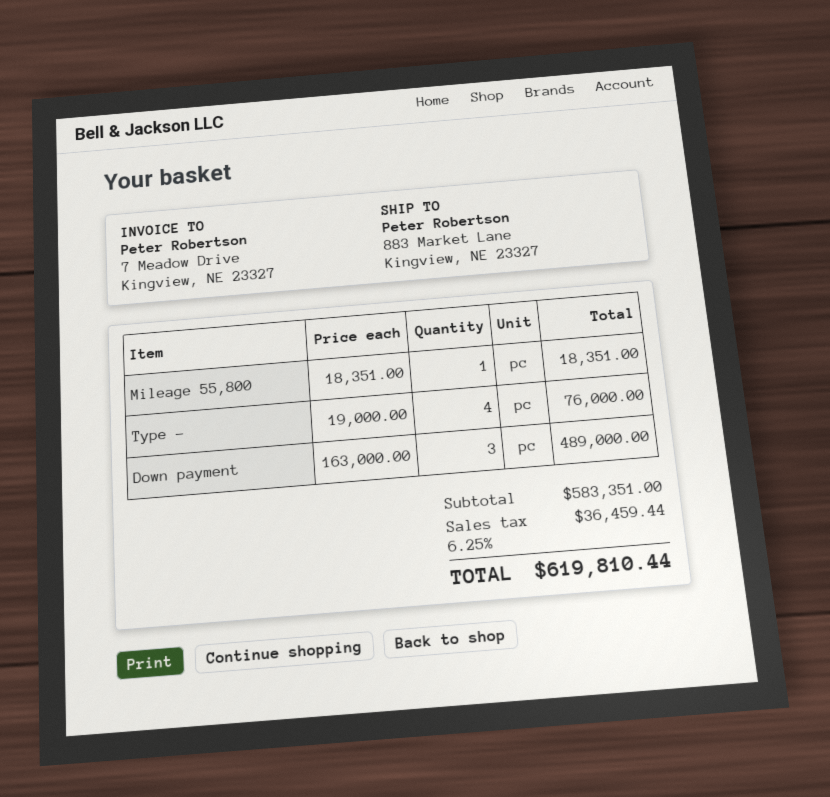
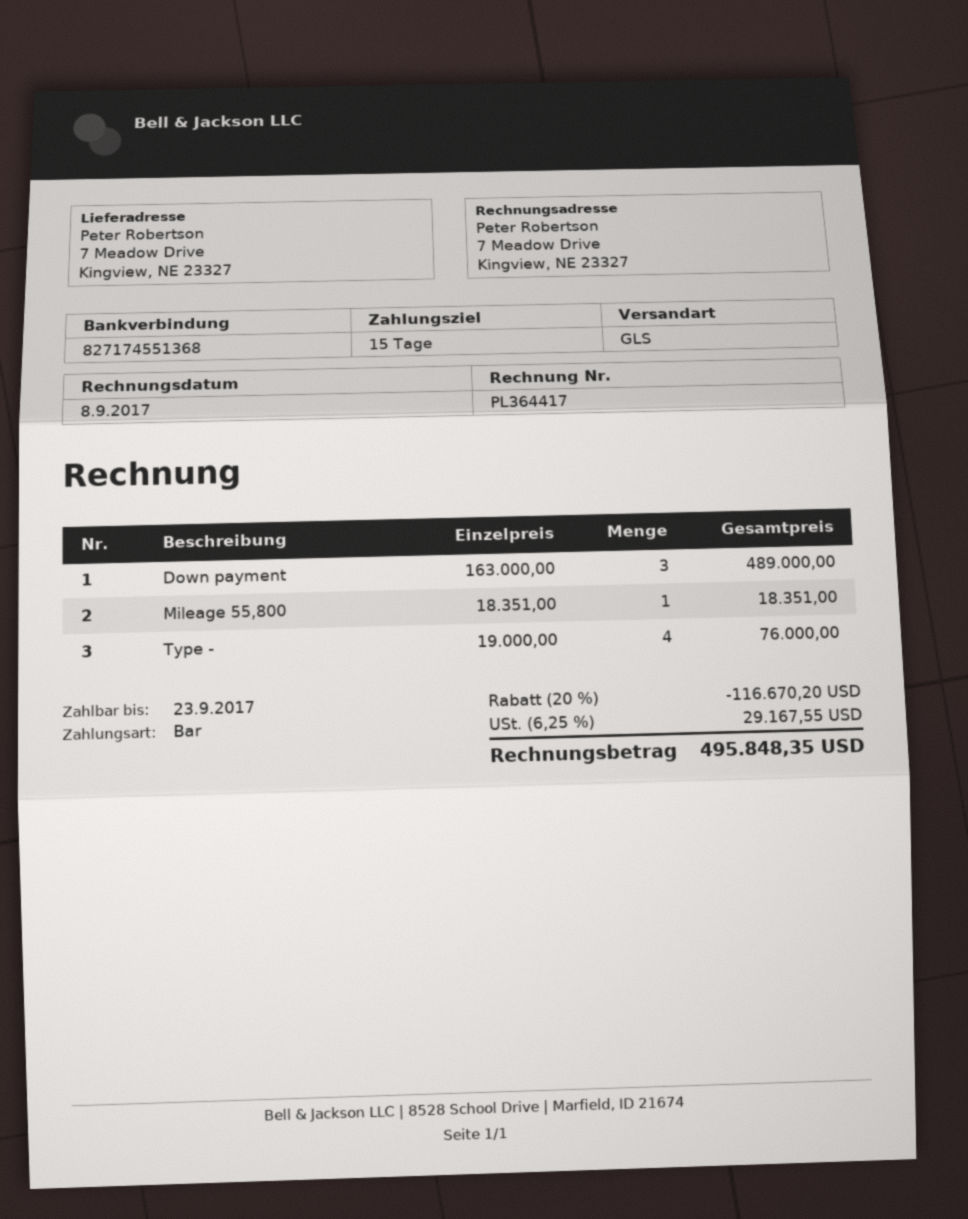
ship to: 883 Market Lane, Kingview, NE 23327 -> 7 Meadow Drive, Kingview, NE 23327
discount: none -> 20% = 116670.20
tax: 6.25% = 36459.44 -> 6.25% = 29167.55
total: 619810.44 -> 495848.35

